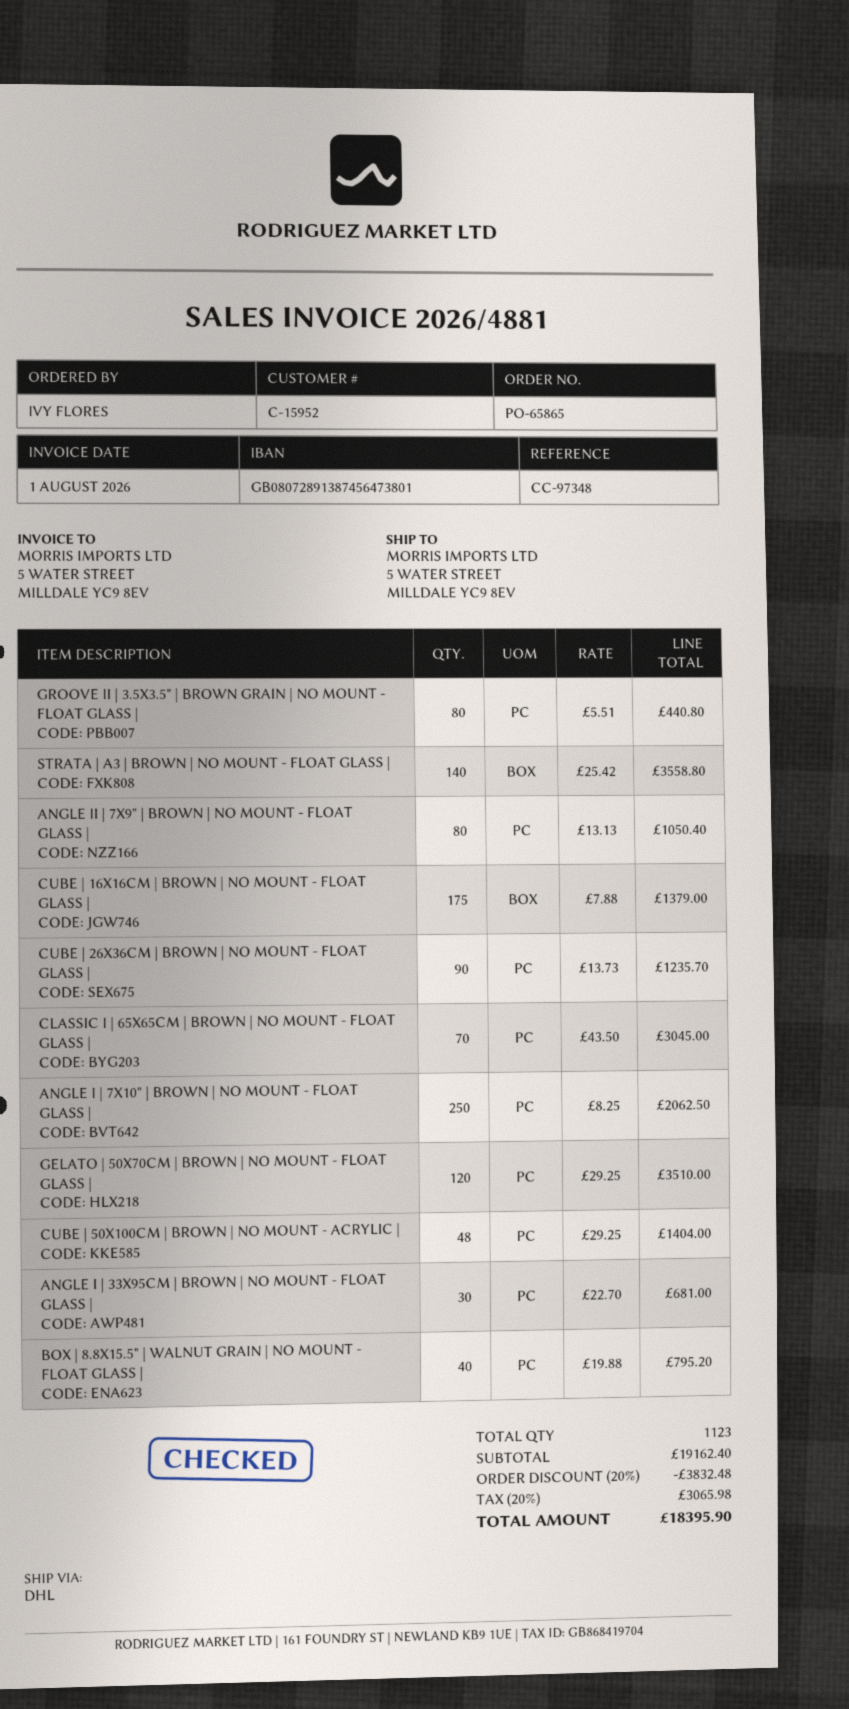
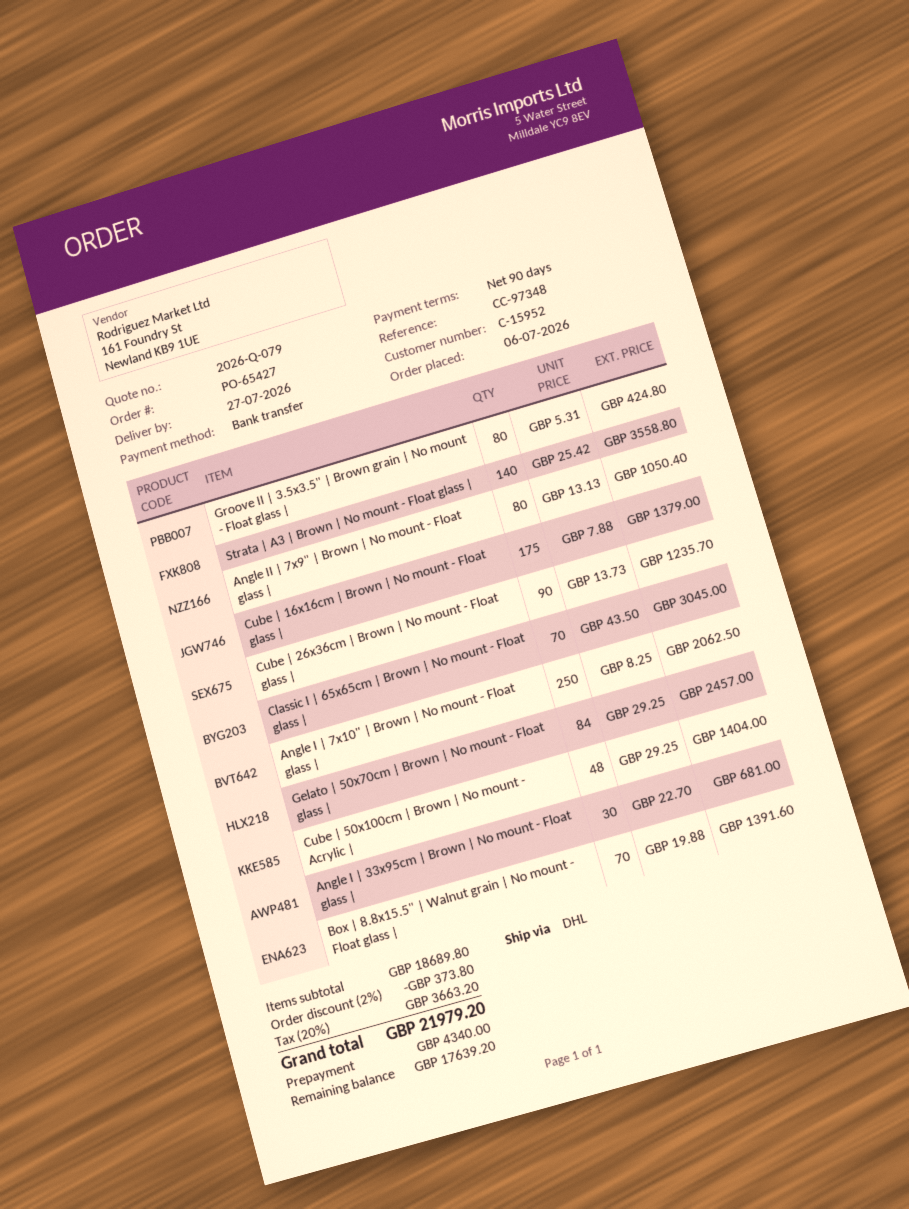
order number: PO-65865 -> PO-65427
GROOVE II | 3.5X3.5" | BROWN GRAIN | NO MOUNT - FLOAT GLASS |: 80 x 5.51 = 440.80 -> 80 x 5.31 = 424.80
GELATO | 50X70CM | BROWN | NO MOUNT - FLOAT GLASS |: 120 x 29.25 = 3510.00 -> 84 x 29.25 = 2457.00
BOX | 8.8X15.5" | WALNUT GRAIN | NO MOUNT - FLOAT GLASS |: 40 x 19.88 = 795.20 -> 70 x 19.88 = 1391.60
subtotal: 19162.40 -> 18689.80
discount: 20% = 3832.48 -> 2% = 373.80
tax: 20% = 3065.98 -> 20% = 3663.20
total: 18395.90 -> 21979.20

